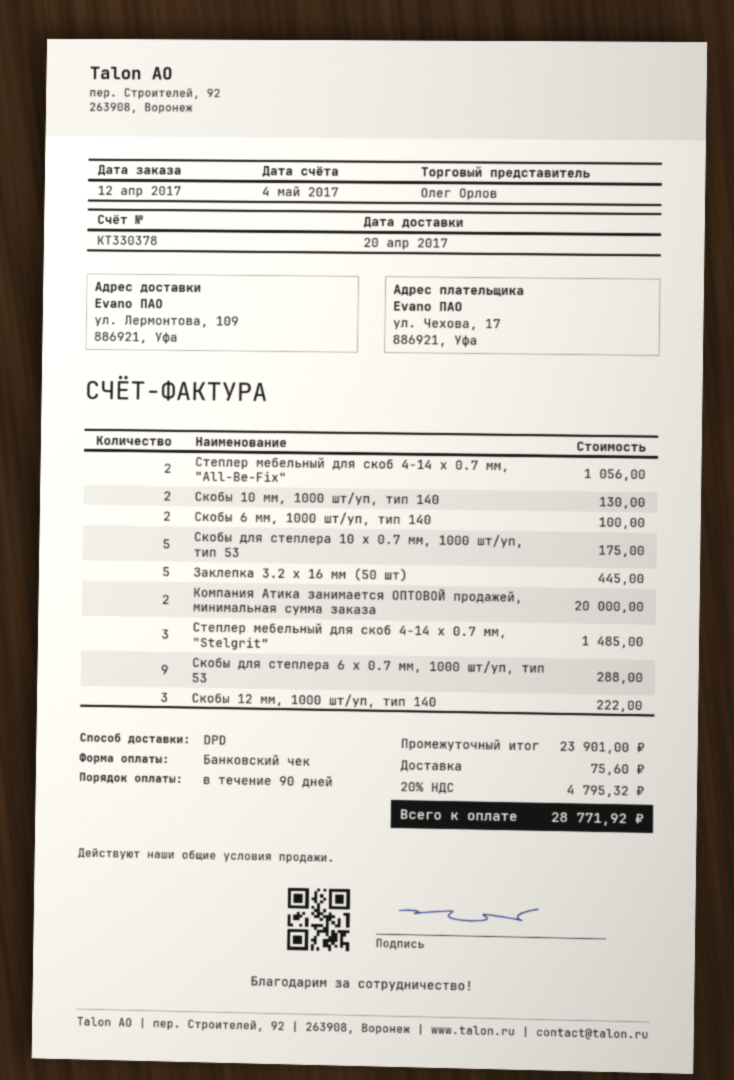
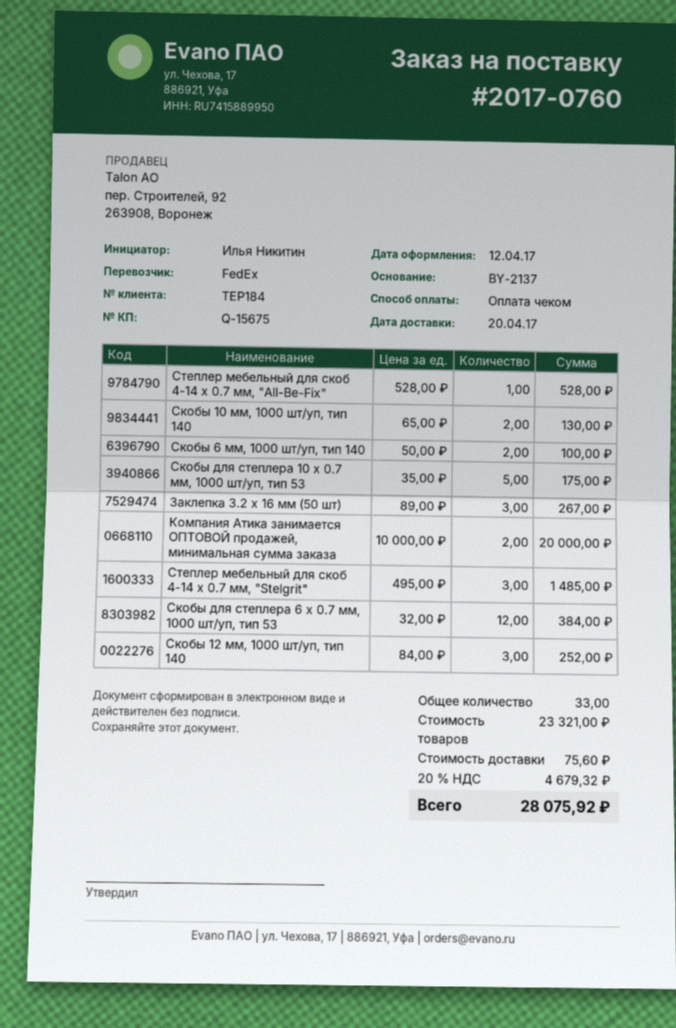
shipping method: DPD -> FedEx
Степлер мебельный для скоб 4-14 х 0.7 мм, "All-Be-Fix": 2 for 1056.00 -> 1 for 528.00
Заклепка 3.2 х 16 мм (50 шт): 5 for 445.00 -> 3 for 267.00
Скобы для степлера 6 х 0.7 мм, 1000 шт/уп, тип 53: 9 for 288.00 -> 12 for 384.00
Скобы 12 мм, 1000 шт/уп, тип 140: 3 for 222.00 -> 3 for 252.00
subtotal: 23901.00 -> 23321.00
tax: 20% = 4795.32 -> 20% = 4679.32
total: 28771.92 -> 28075.92

